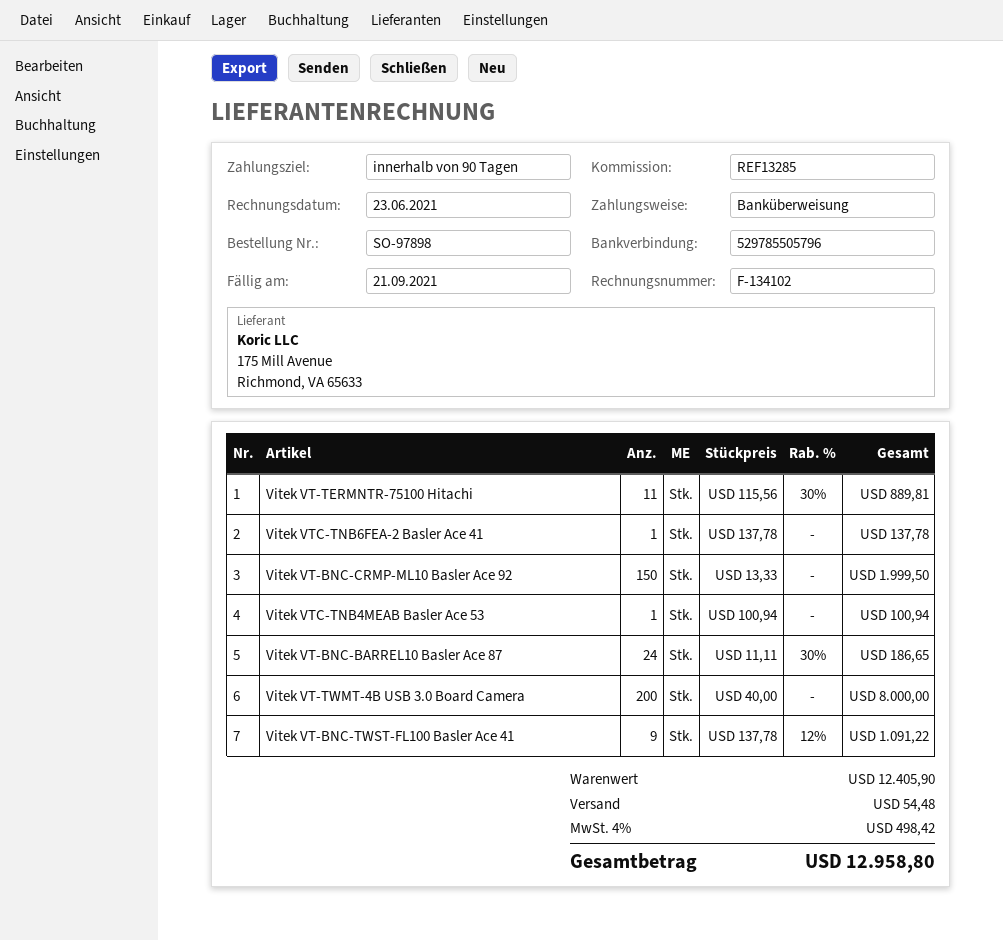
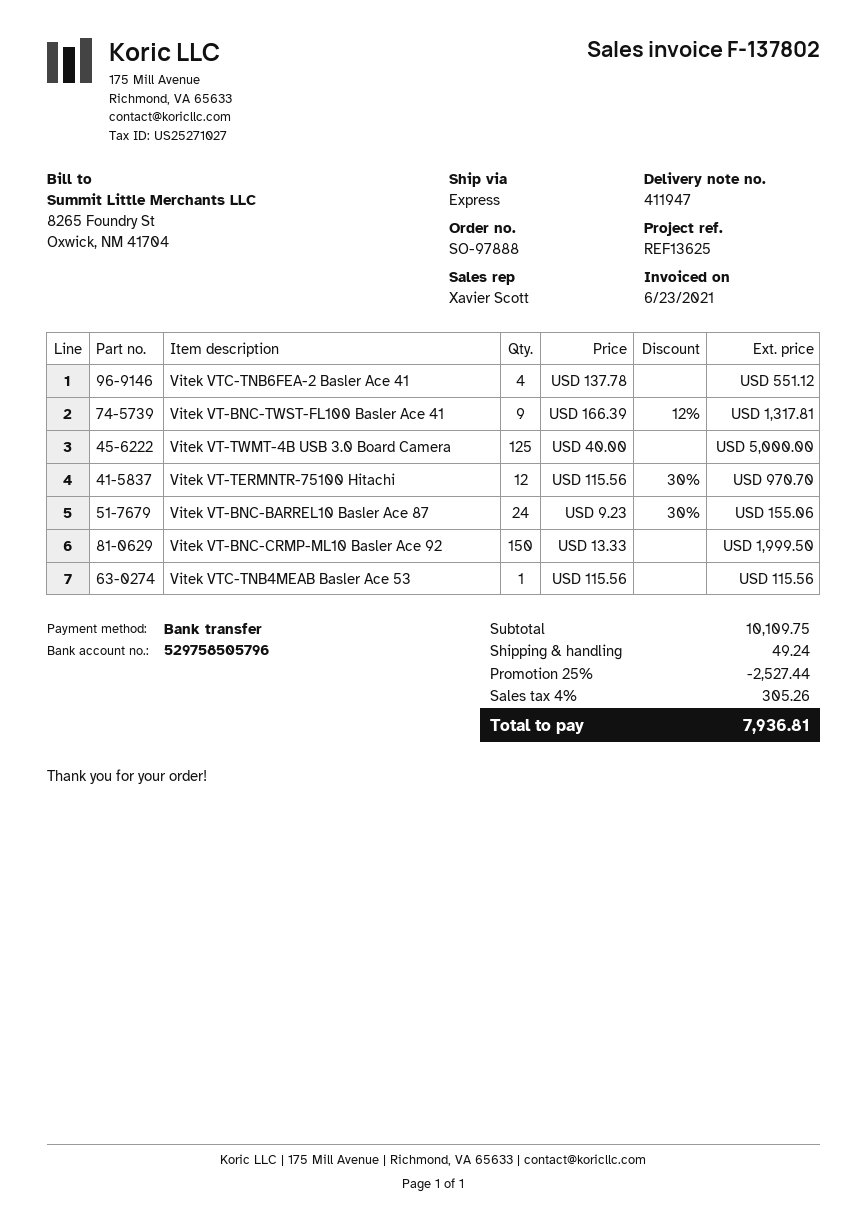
order number: SO-97898 -> SO-97888
invoice number: F-134102 -> F-137802
reference: REF13285 -> REF13625
bank account: 529785505796 -> 529758505796
Vitek VT-TERMNTR-75100 Hitachi: 11 x 115.56 - 30% = 889.81 -> 12 x 115.56 - 30% = 970.70
Vitek VTC-TNB6FEA-2 Basler Ace 41: 1 x 137.78 = 137.78 -> 4 x 137.78 = 551.12
Vitek VTC-TNB4MEAB Basler Ace 53: 1 x 100.94 = 100.94 -> 1 x 115.56 = 115.56
Vitek VT-BNC-BARREL10 Basler Ace 87: 24 x 11.11 - 30% = 186.65 -> 24 x 9.23 - 30% = 155.06
Vitek VT-TWMT-4B USB 3.0 Board Camera: 200 x 40.00 = 8000.00 -> 125 x 40.00 = 5000.00
Vitek VT-BNC-TWST-FL100 Basler Ace 41: 9 x 137.78 - 12% = 1091.22 -> 9 x 166.39 - 12% = 1317.81
subtotal: 12405.90 -> 10109.75
discount: none -> 25% = 2527.44
shipping: 54.48 -> 49.24
tax: 4% = 498.42 -> 4% = 305.26
total: 12958.80 -> 7936.81

